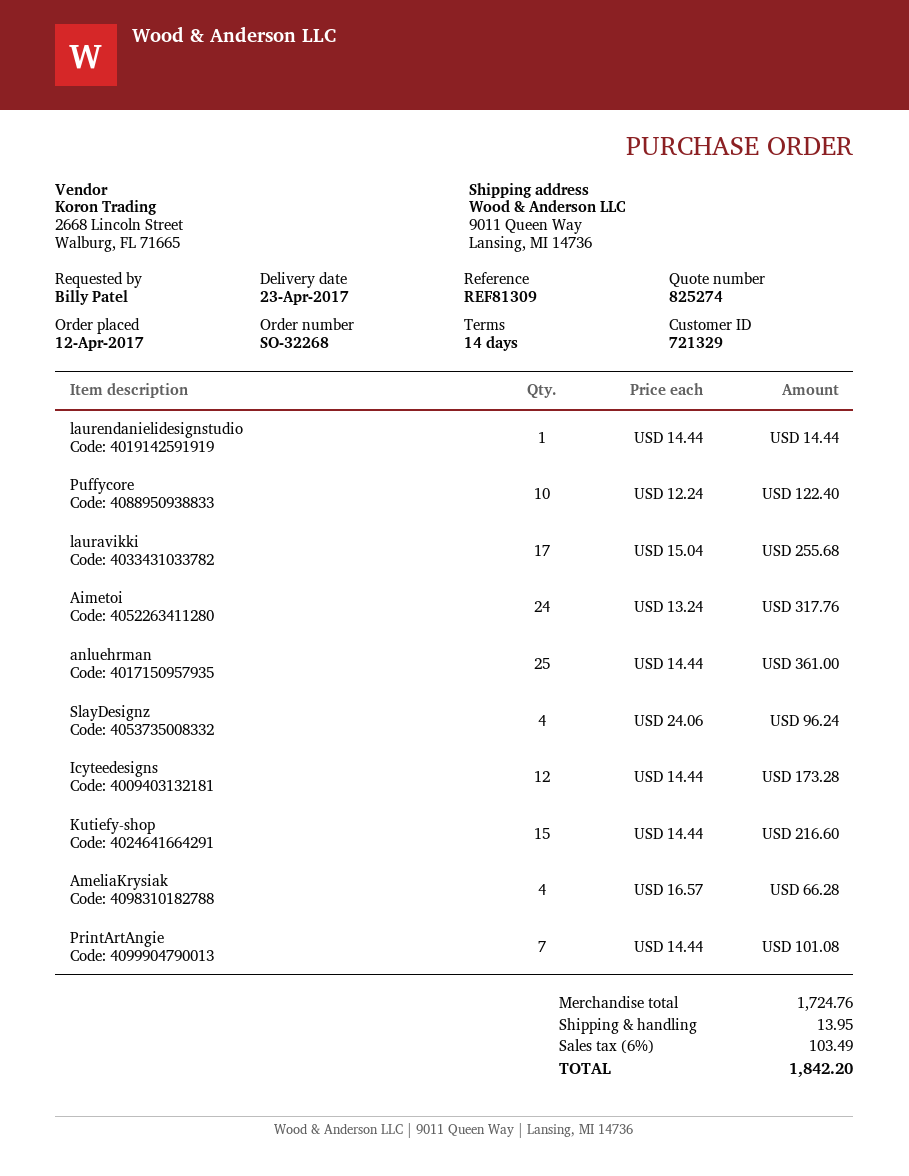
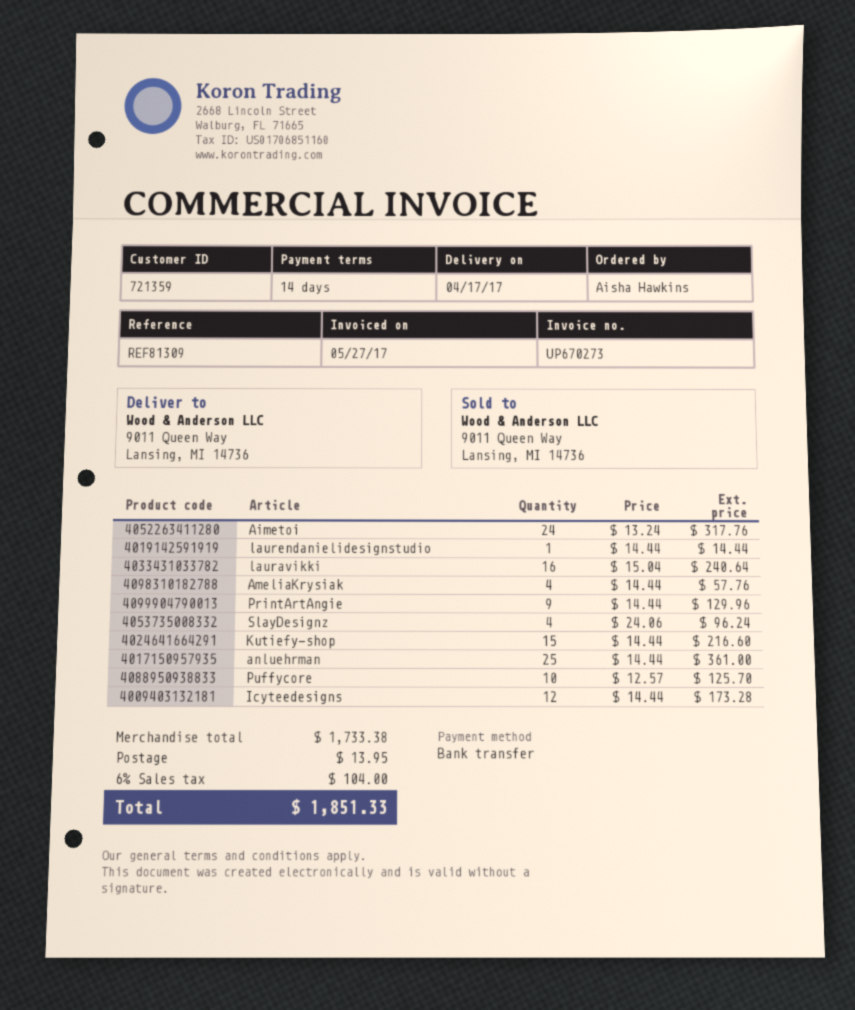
delivery date: 2017-04-23 -> 2017-04-17
customer number: 721329 -> 721359
ordered by: Billy Patel -> Aisha Hawkins
Puffycore: 10 x 12.24 = 122.40 -> 10 x 12.57 = 125.70
lauravikki: 17 x 15.04 = 255.68 -> 16 x 15.04 = 240.64
AmeliaKrysiak: 4 x 16.57 = 66.28 -> 4 x 14.44 = 57.76
PrintArtAngie: 7 x 14.44 = 101.08 -> 9 x 14.44 = 129.96
subtotal: 1724.76 -> 1733.38
tax: 6% = 103.49 -> 6% = 104.00
total: 1842.20 -> 1851.33

